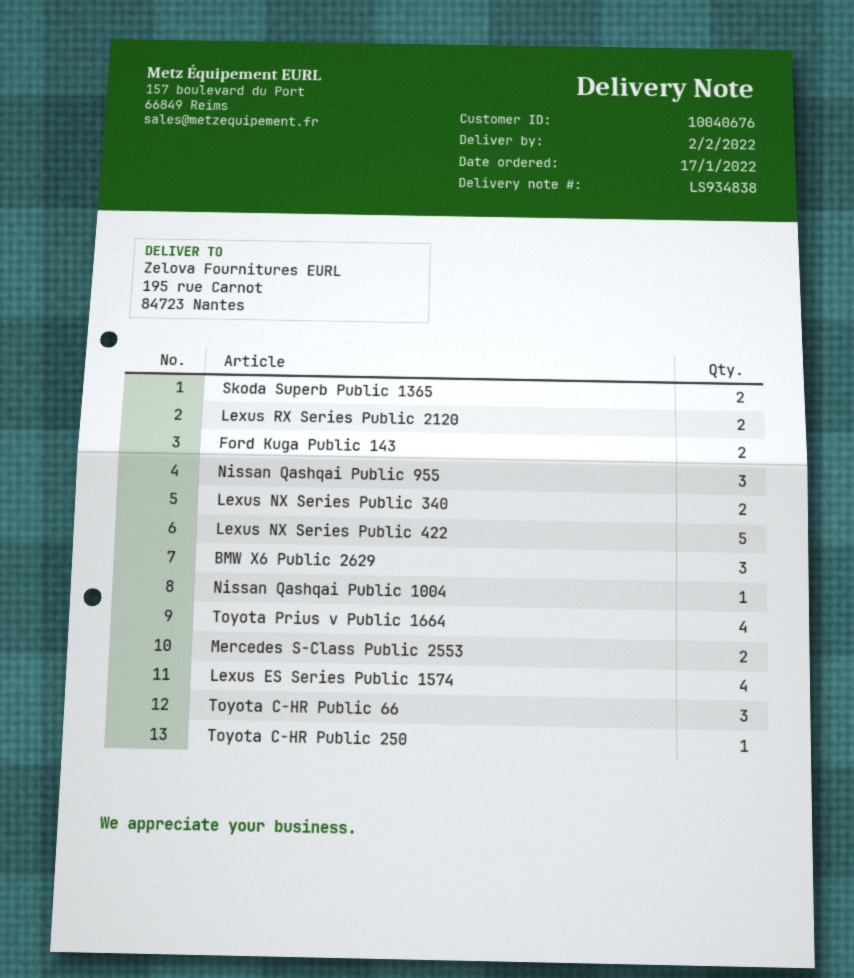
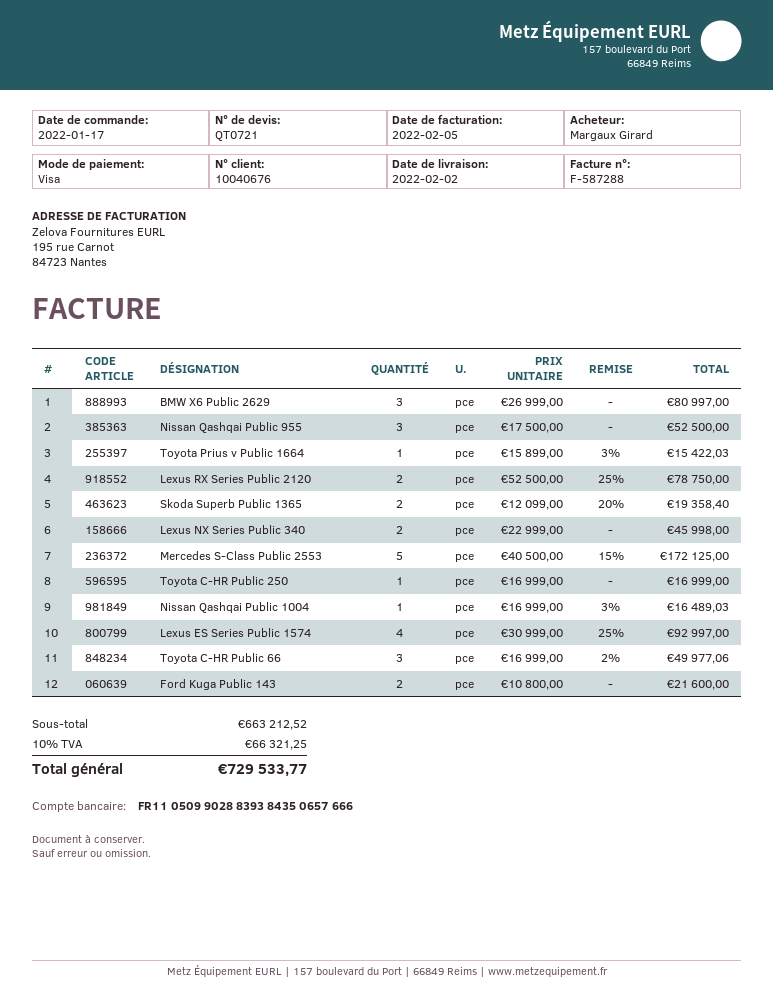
Lexus NX Series Public 422: 5 -> none
Toyota Prius v Public 1664: 4 -> 1
Mercedes S-Class Public 2553: 2 -> 5

